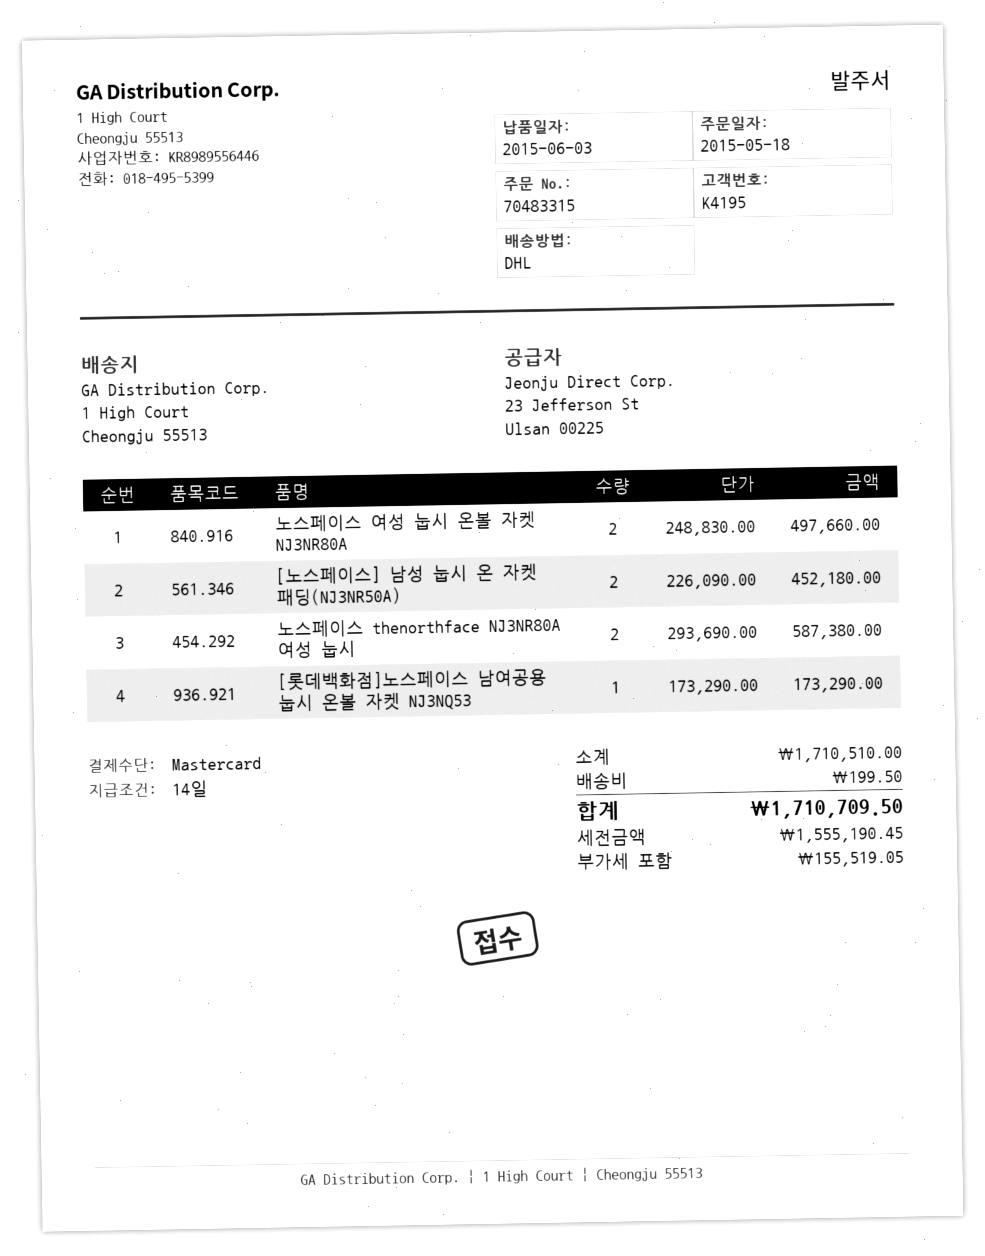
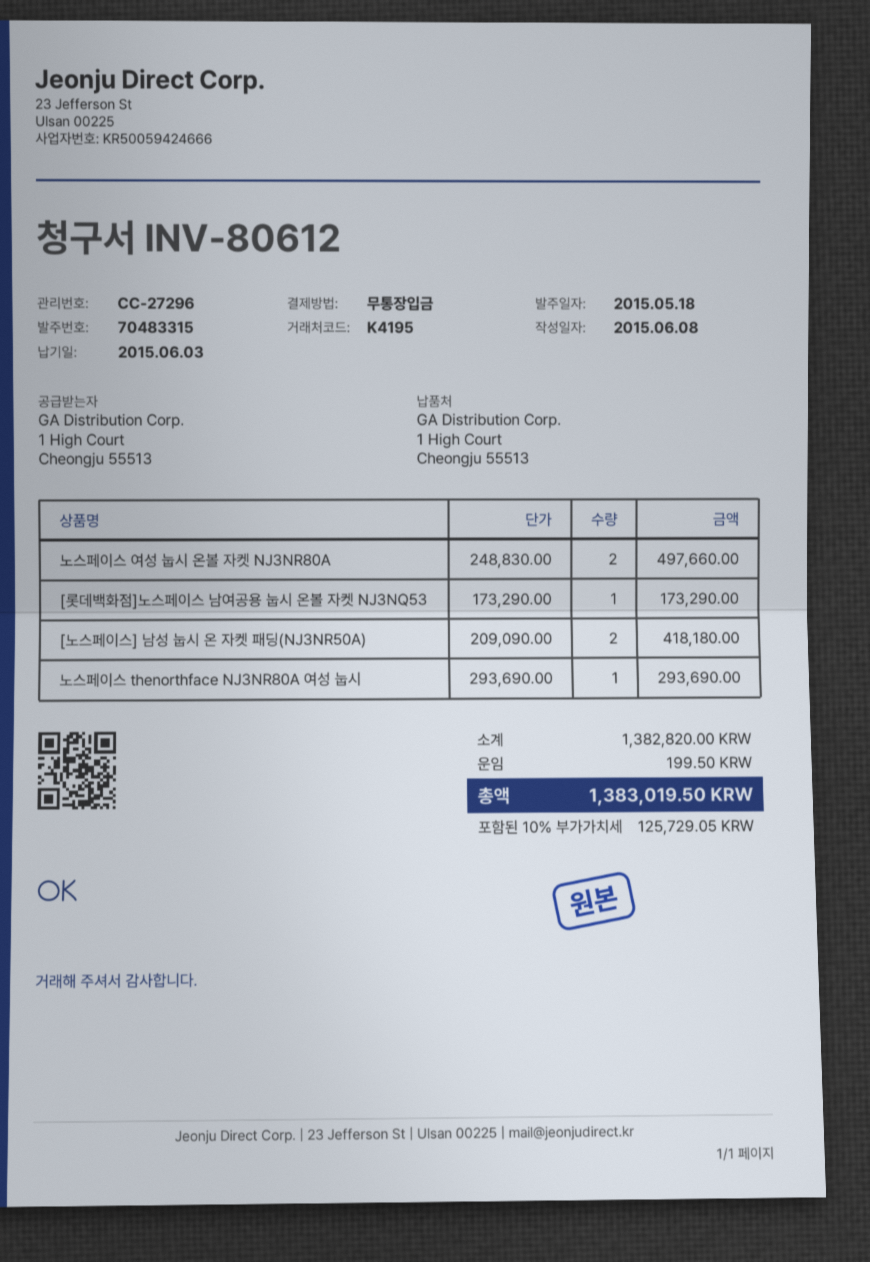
payment method: Mastercard -> bank transfer
[노스페이스] 남성 눕시 온 자켓 패딩(NJ3NR50A): 2 x 226090.00 = 452180.00 -> 2 x 209090.00 = 418180.00
노스페이스 thenorthface NJ3NR80A 여성 눕시: 2 x 293690.00 = 587380.00 -> 1 x 293690.00 = 293690.00
subtotal: 1710510.00 -> 1382820.00
tax: 155519.05 -> 125729.05
total: 1710709.50 -> 1383019.50

